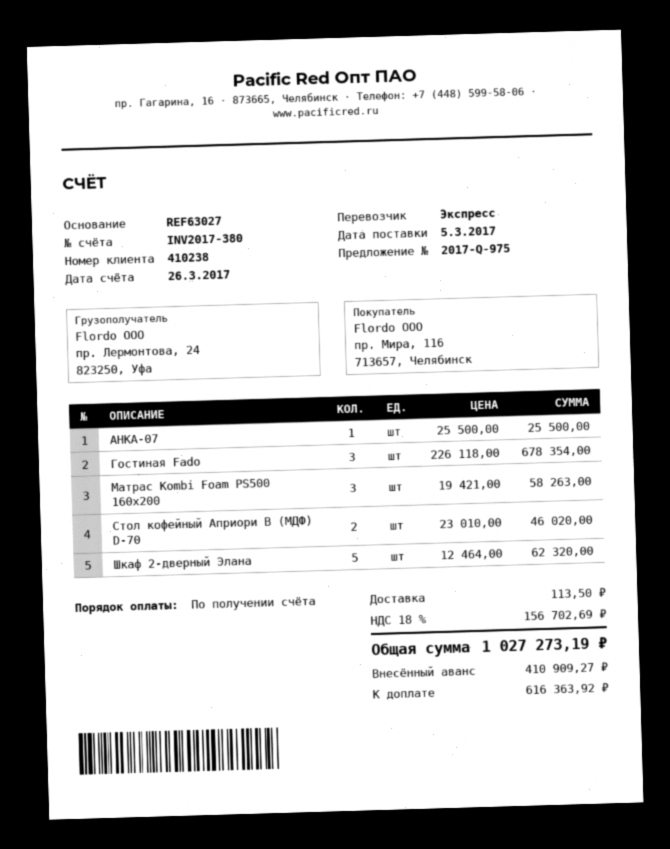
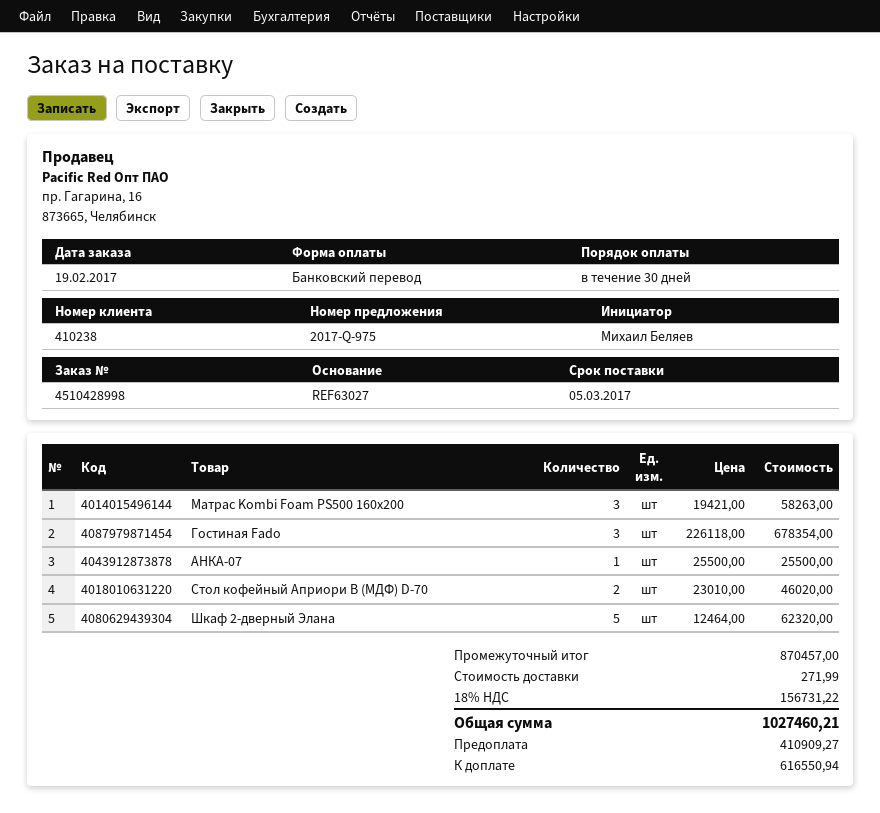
payment terms: on receipt -> 30 days
shipping: 113.50 -> 271.99
tax: 18% = 156702.69 -> 18% = 156731.22
total: 1027273.19 -> 1027460.21
balance: 616363.92 -> 616550.94

